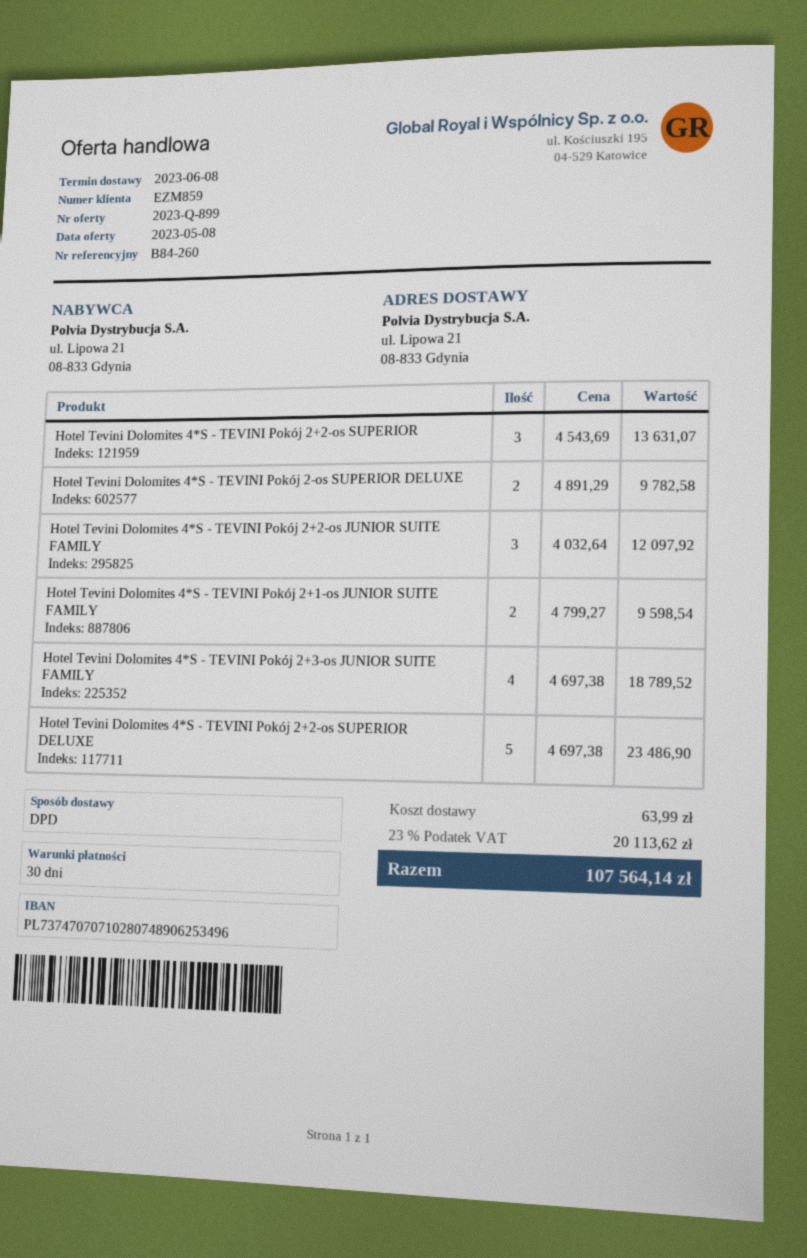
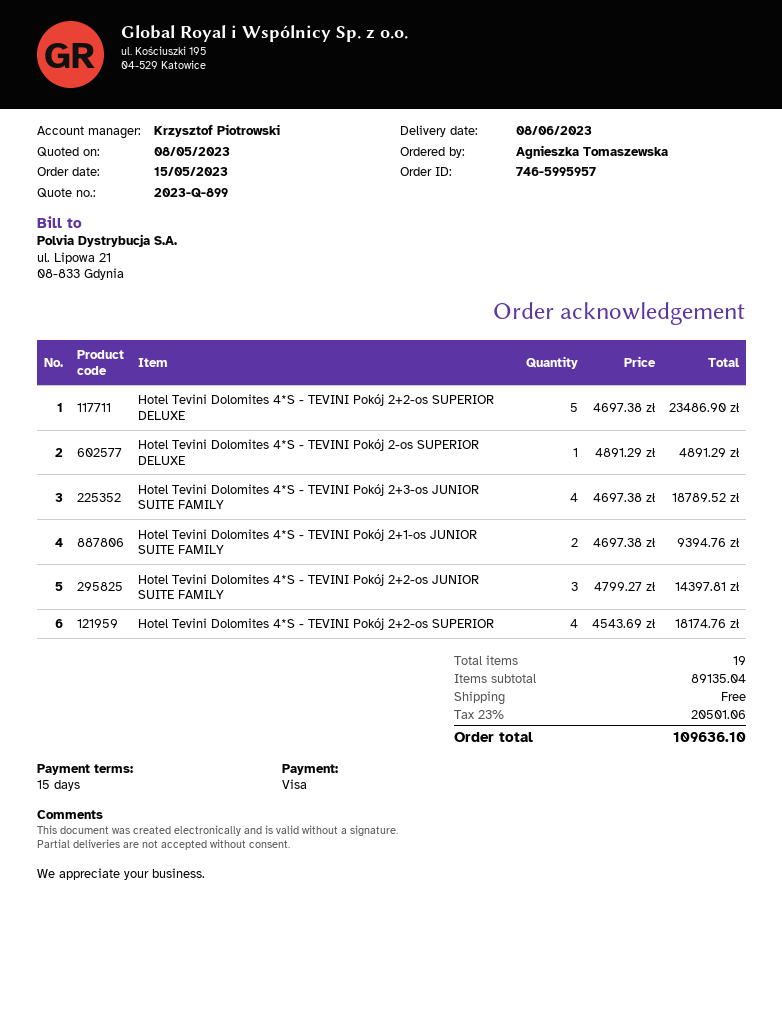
payment terms: 30 days -> 15 days
Hotel Tevini Dolomites 4*S - TEVINI Pokój 2+2-os SUPERIOR: 3 x 4543.69 = 13631.07 -> 4 x 4543.69 = 18174.76
Hotel Tevini Dolomites 4*S - TEVINI Pokój 2-os SUPERIOR DELUXE: 2 x 4891.29 = 9782.58 -> 1 x 4891.29 = 4891.29
Hotel Tevini Dolomites 4*S - TEVINI Pokój 2+2-os JUNIOR SUITE FAMILY: 3 x 4032.64 = 12097.92 -> 3 x 4799.27 = 14397.81
Hotel Tevini Dolomites 4*S - TEVINI Pokój 2+1-os JUNIOR SUITE FAMILY: 2 x 4799.27 = 9598.54 -> 2 x 4697.38 = 9394.76
shipping: 63.99 -> 0.00
tax: 23% = 20113.62 -> 23% = 20501.06
total: 107564.14 -> 109636.10

